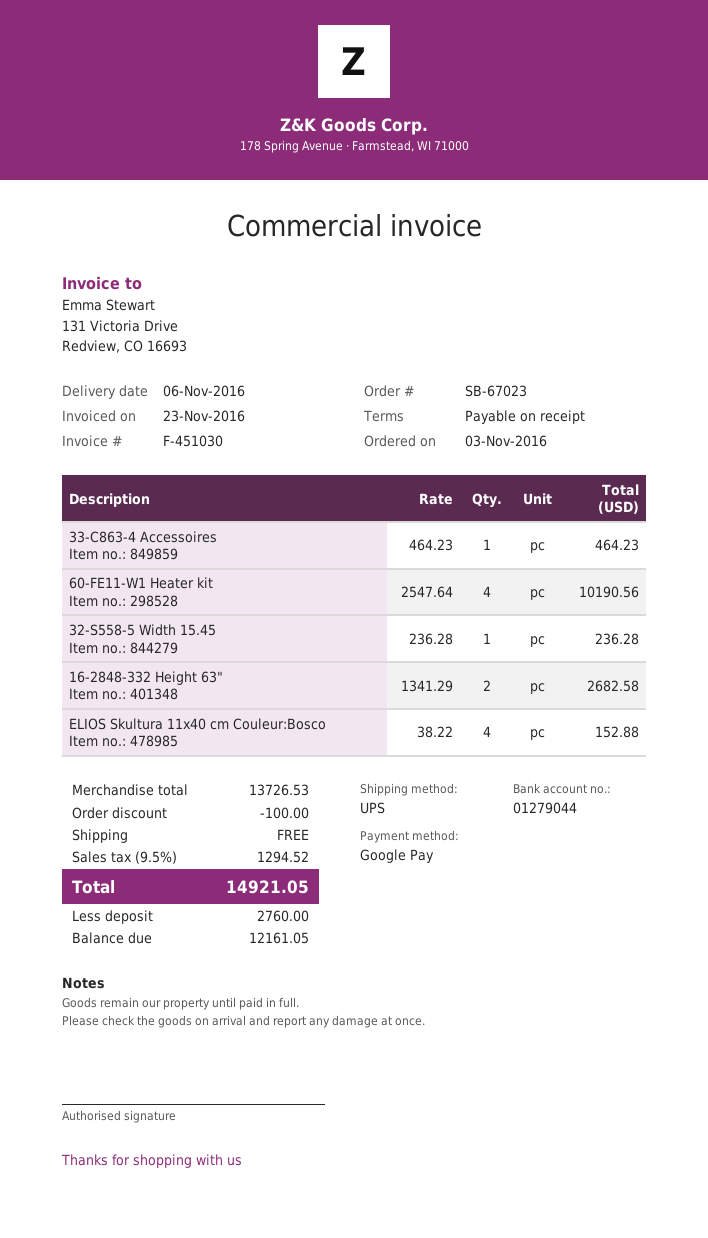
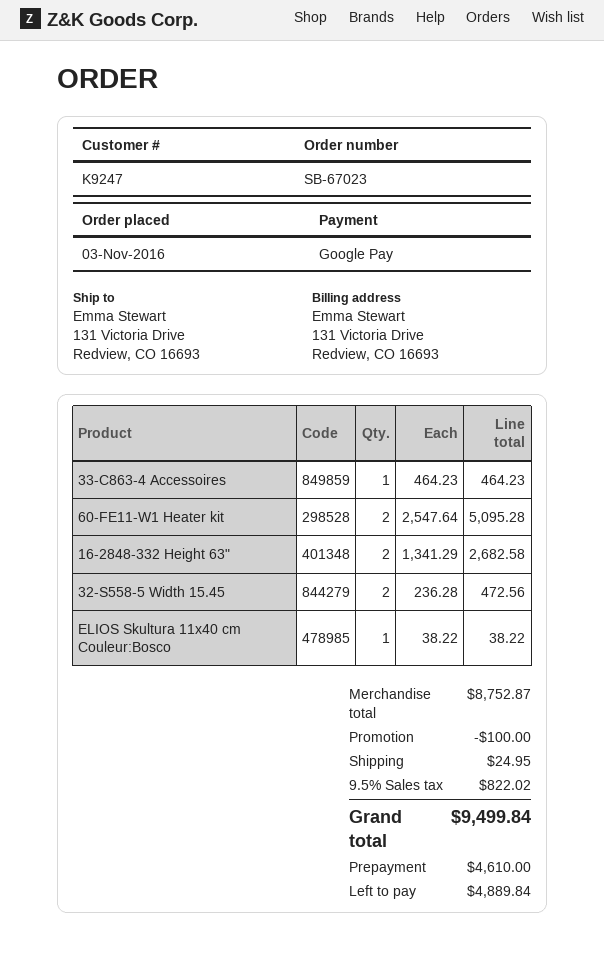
60-FE11-W1 Heater kit: 4 x 2547.64 = 10190.56 -> 2 x 2547.64 = 5095.28
32-S558-5 Width 15.45: 1 x 236.28 = 236.28 -> 2 x 236.28 = 472.56
ELIOS Skultura 11x40 cm Couleur:Bosco: 4 x 38.22 = 152.88 -> 1 x 38.22 = 38.22
subtotal: 13726.53 -> 8752.87
shipping: 0.00 -> 24.95
tax: 9.5% = 1294.52 -> 9.5% = 822.02
total: 14921.05 -> 9499.84
deposit: 2760.00 -> 4610.00
balance: 12161.05 -> 4889.84

